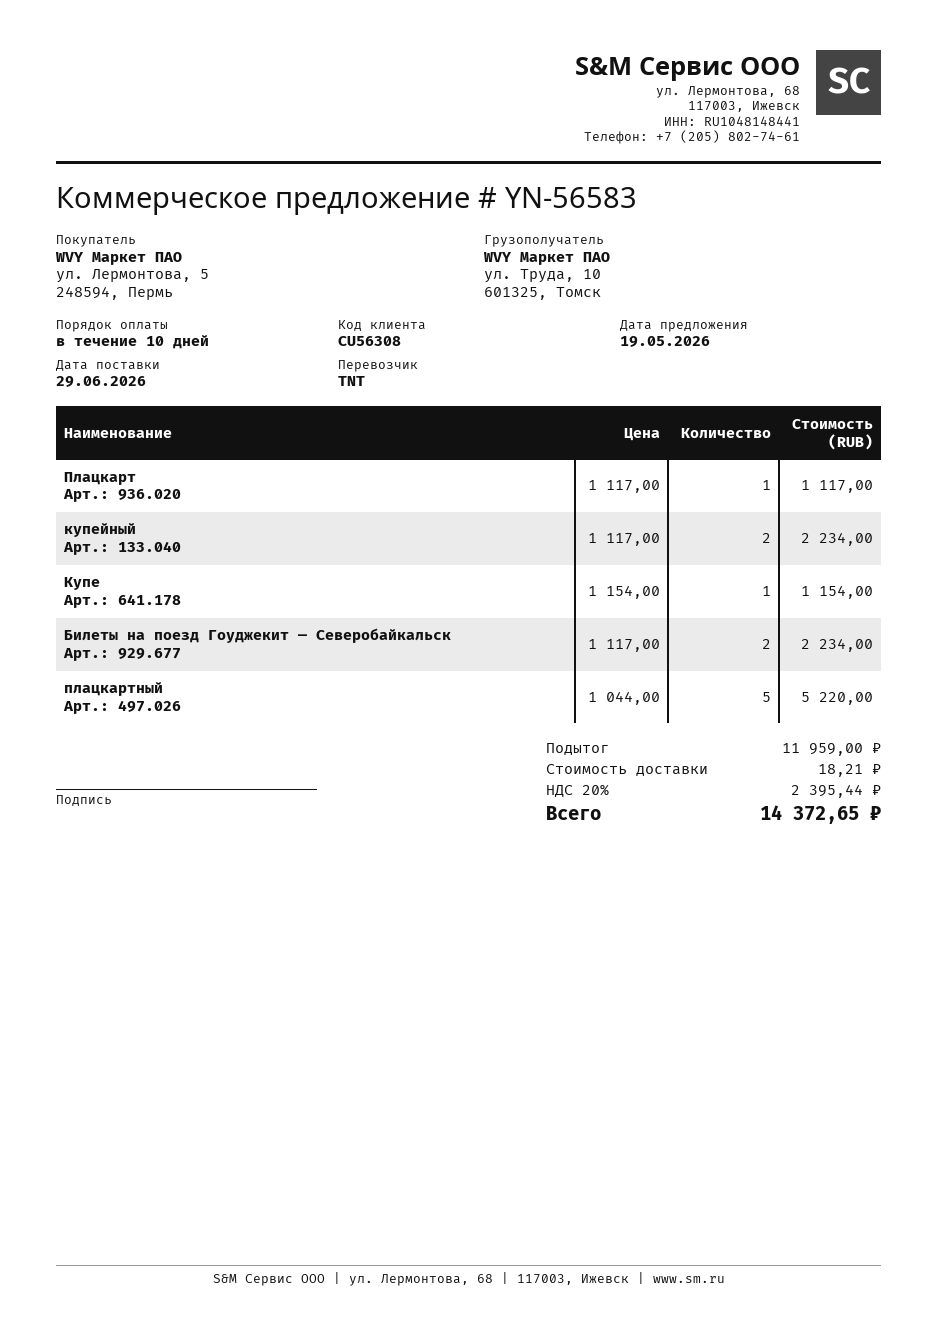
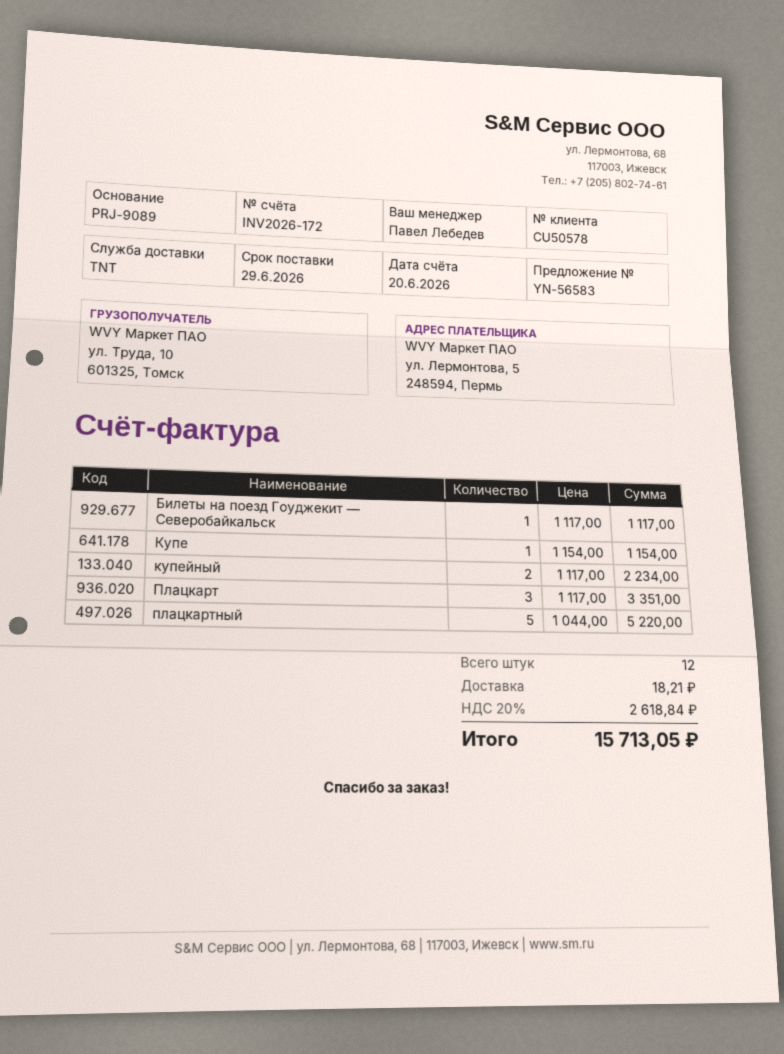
customer number: CU56308 -> CU50578
Плацкарт: 1 x 1117.00 = 1117.00 -> 3 x 1117.00 = 3351.00
Билеты на поезд Гоуджекит — Северобайкальск: 2 x 1117.00 = 2234.00 -> 1 x 1117.00 = 1117.00
tax: 20% = 2395.44 -> 20% = 2618.84
total: 14372.65 -> 15713.05

